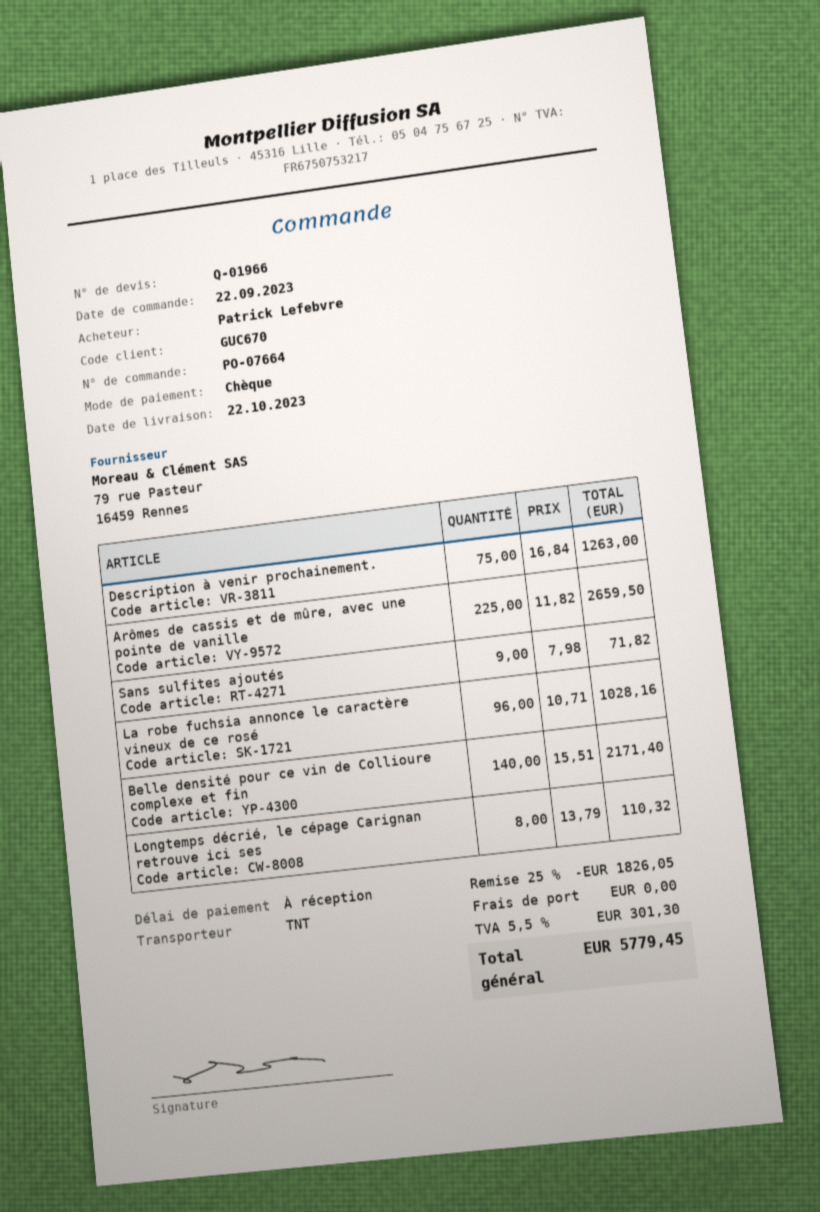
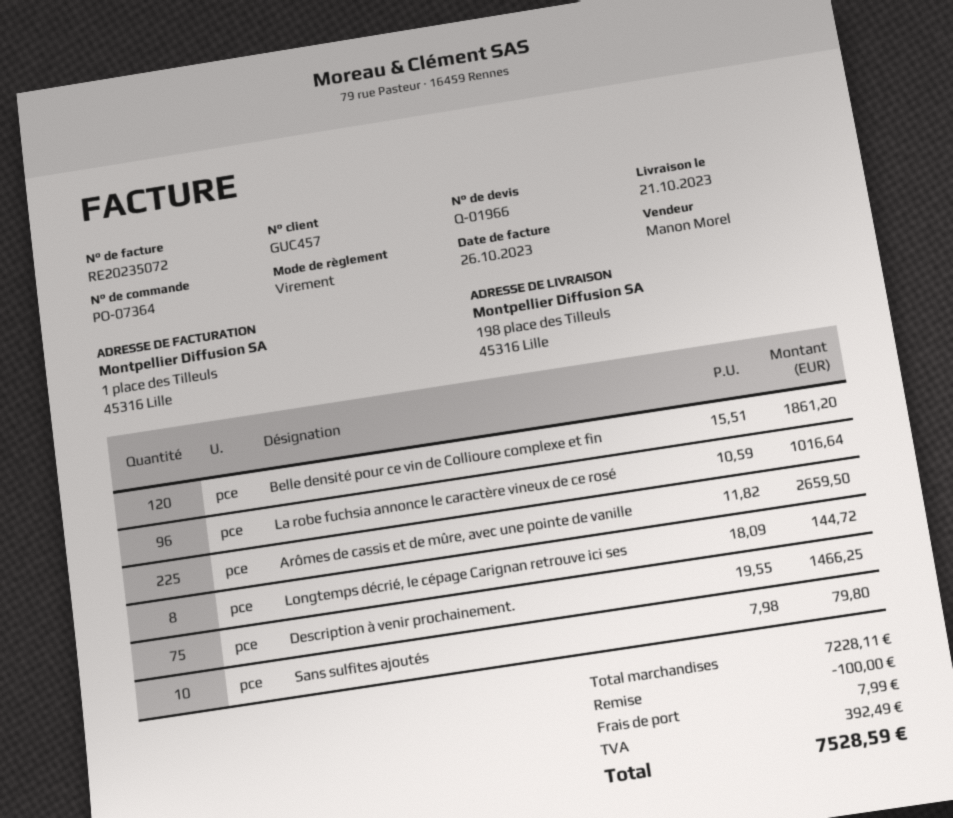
order number: PO-07664 -> PO-07364
delivery date: 2023-10-22 -> 2023-10-21
customer number: GUC670 -> GUC457
payment method: cheque -> bank transfer
Description à venir prochainement.: 75 x 16.84 = 1263.00 -> 75 x 19.55 = 1466.25
Sans sulfites ajoutés: 9 x 7.98 = 71.82 -> 10 x 7.98 = 79.80
La robe fuchsia annonce le caractère vineux de ce rosé: 96 x 10.71 = 1028.16 -> 96 x 10.59 = 1016.64
Belle densité pour ce vin de Collioure complexe et fin: 140 x 15.51 = 2171.40 -> 120 x 15.51 = 1861.20
Longtemps décrié, le cépage Carignan retrouve ici ses: 8 x 13.79 = 110.32 -> 8 x 18.09 = 144.72
discount: 1826.05 -> 100.00
shipping: 0.00 -> 7.99
tax: 301.30 -> 392.49
total: 5779.45 -> 7528.59

